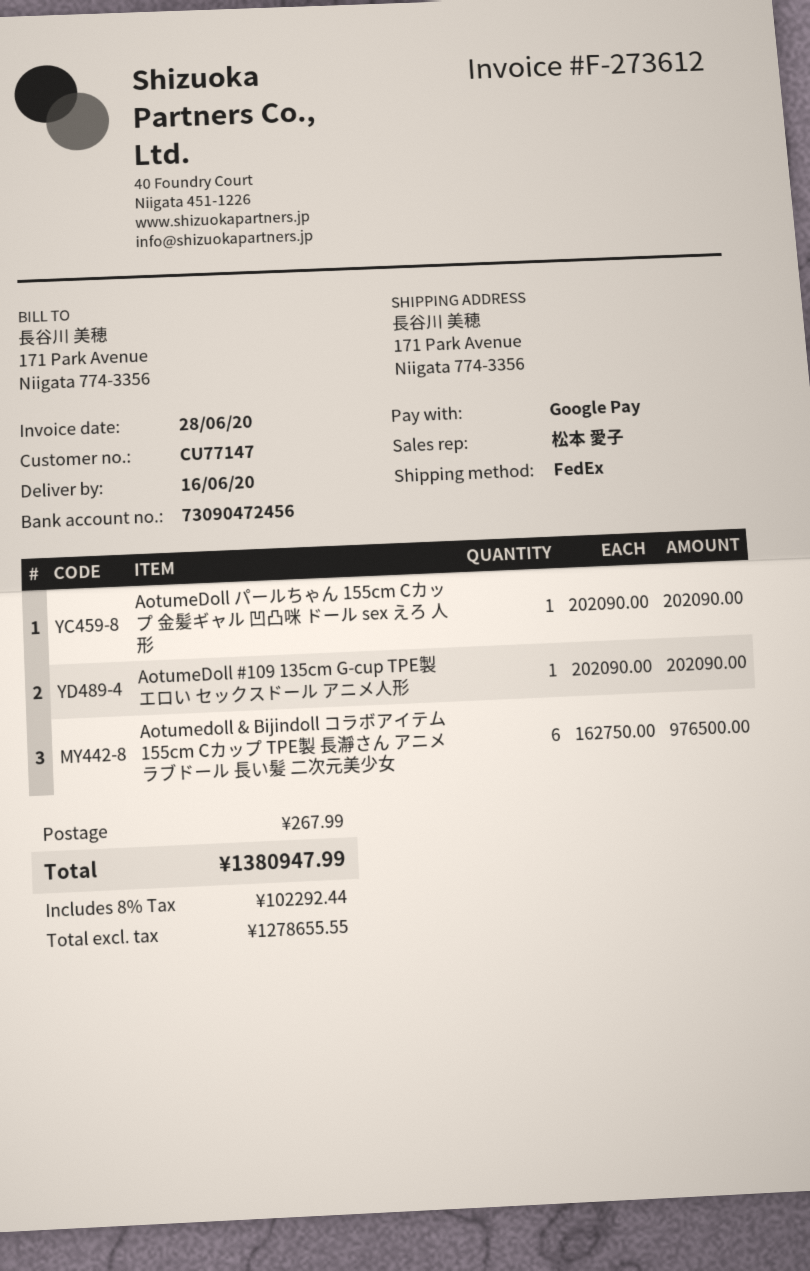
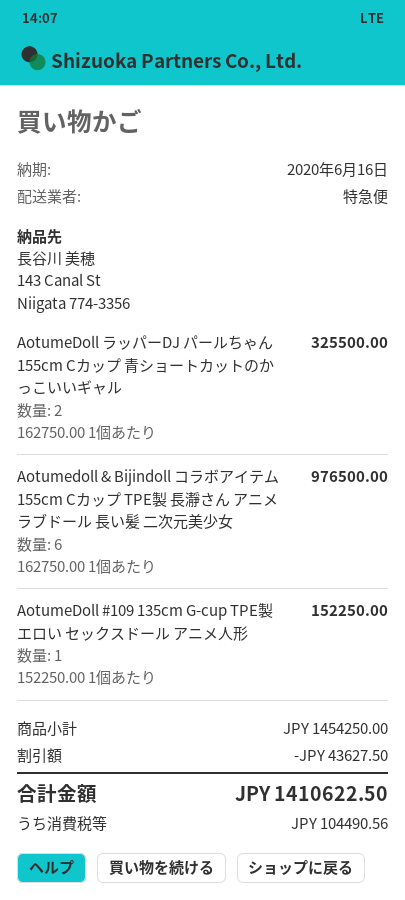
shipping method: FedEx -> express
ship to: 171 Park Avenue, Niigata 774-3356 -> 143 Canal St, Niigata 774-3356
AotumeDoll パールちゃん 155cm Cカップ 金髪ギャル 凹凸咪 ドール sex えろ 人形: 1 x 202090.00 = 202090.00 -> none
AotumeDoll #109 135cm G-cup TPE製 エロい セックスドール アニメ人形: 1 x 202090.00 = 202090.00 -> 1 x 152250.00 = 152250.00
AotumeDoll ラッパーDJ パールちゃん 155cm Cカップ 青ショートカットのかっこいいギャル: none -> 2 x 162750.00 = 325500.00
discount: none -> 43627.50
shipping: 267.99 -> none
tax: 102292.44 -> 104490.56
total: 1380947.99 -> 1410622.50

